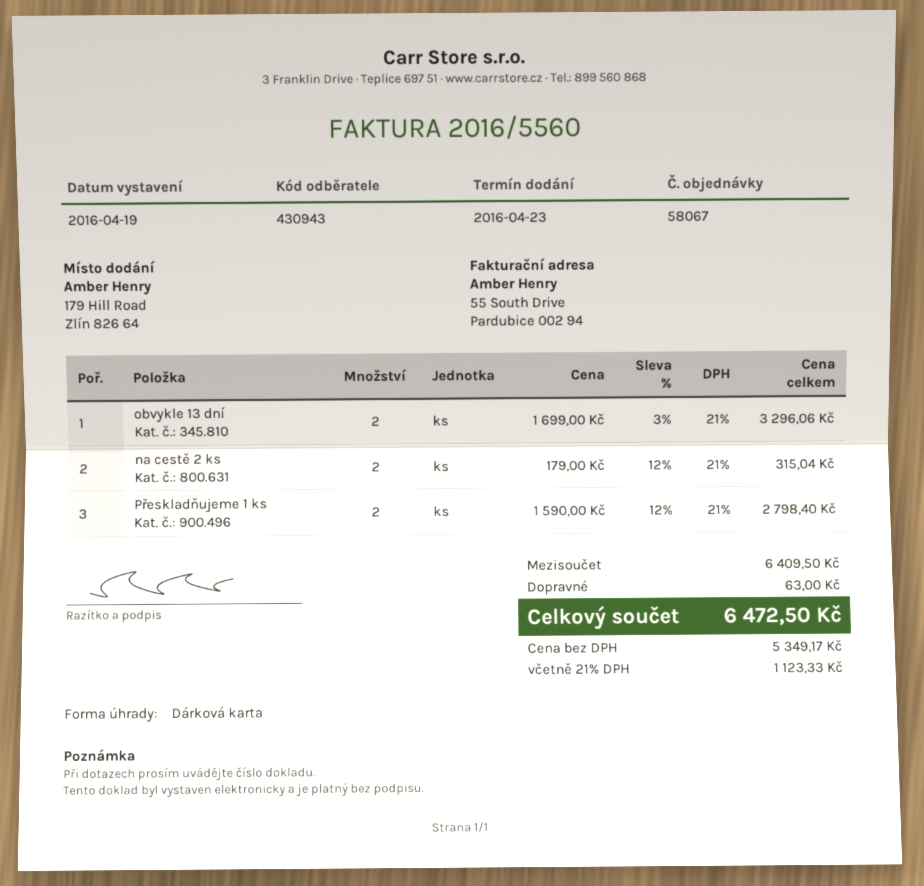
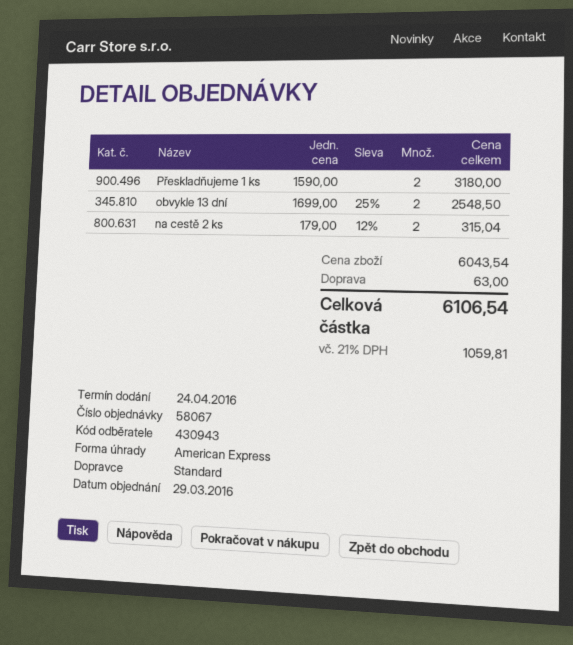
delivery date: 2016-04-23 -> 2016-04-24
payment method: gift card -> American Express
obvykle 13 dní: 2 x 1699.00 - 3% = 3296.06 -> 2 x 1699.00 - 25% = 2548.50
Přeskladňujeme 1 ks: 2 x 1590.00 - 12% = 2798.40 -> 2 x 1590.00 = 3180.00
subtotal: 6409.50 -> 6043.54
tax: 21% = 1123.33 -> 21% = 1059.81
total: 6472.50 -> 6106.54

